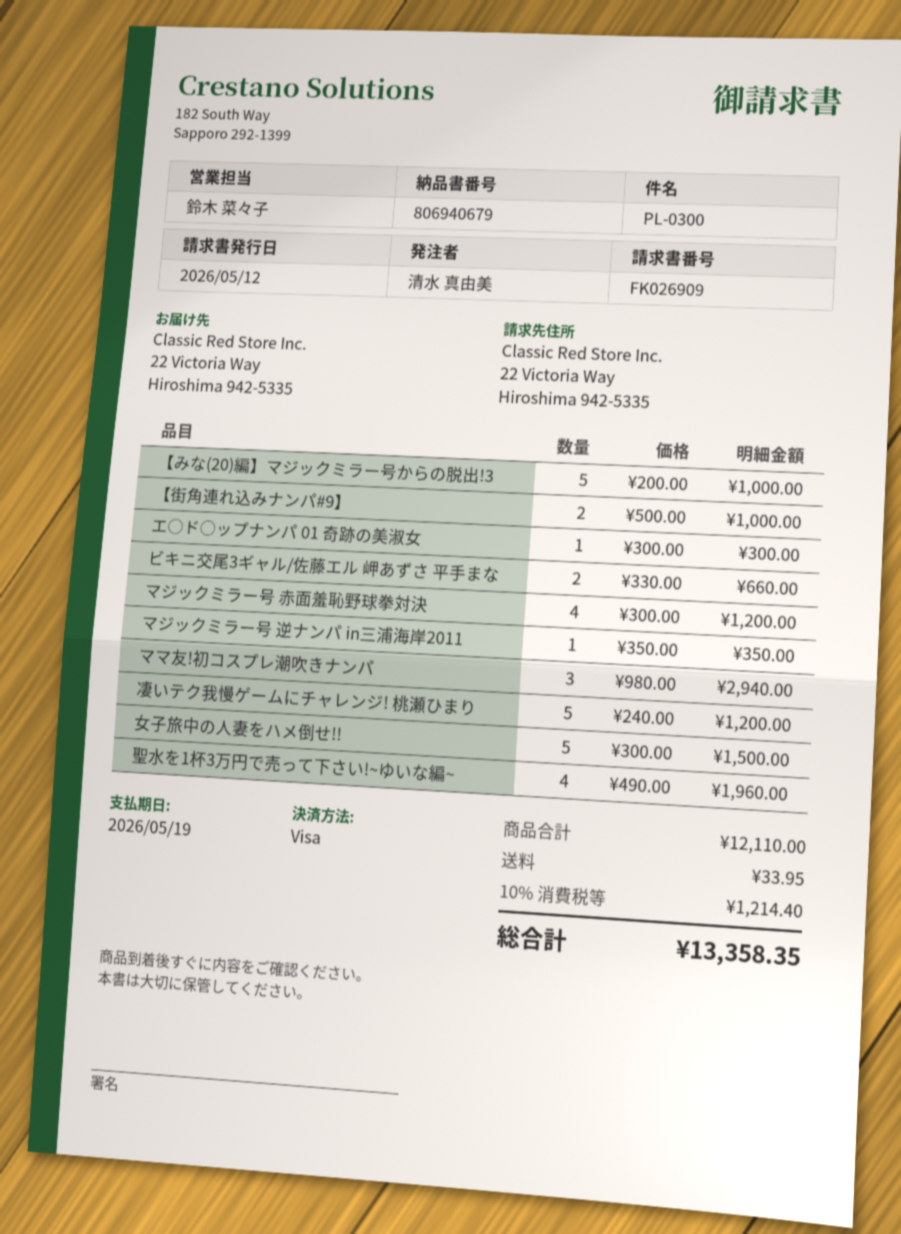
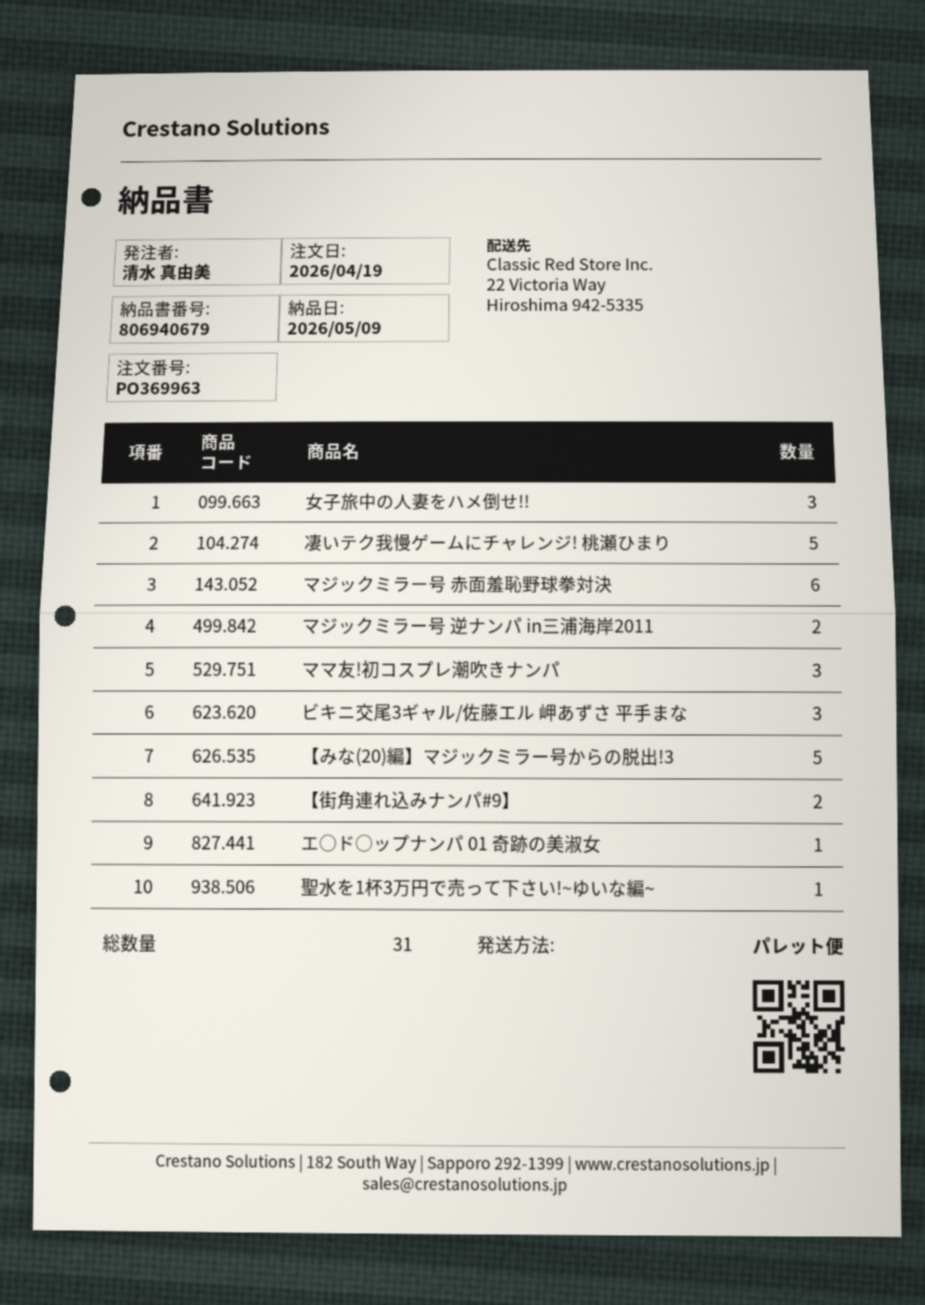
ビキニ交尾3ギャル/佐藤エル 岬あずさ 平手まな: 2 -> 3
マジックミラー号 赤面羞恥野球拳対決: 4 -> 6
マジックミラー号 逆ナンパ in三浦海岸2011: 1 -> 2
女子旅中の人妻をハメ倒せ!!: 5 -> 3
聖水を1杯3万円で売って下さい!~ゆいな編~: 4 -> 1

